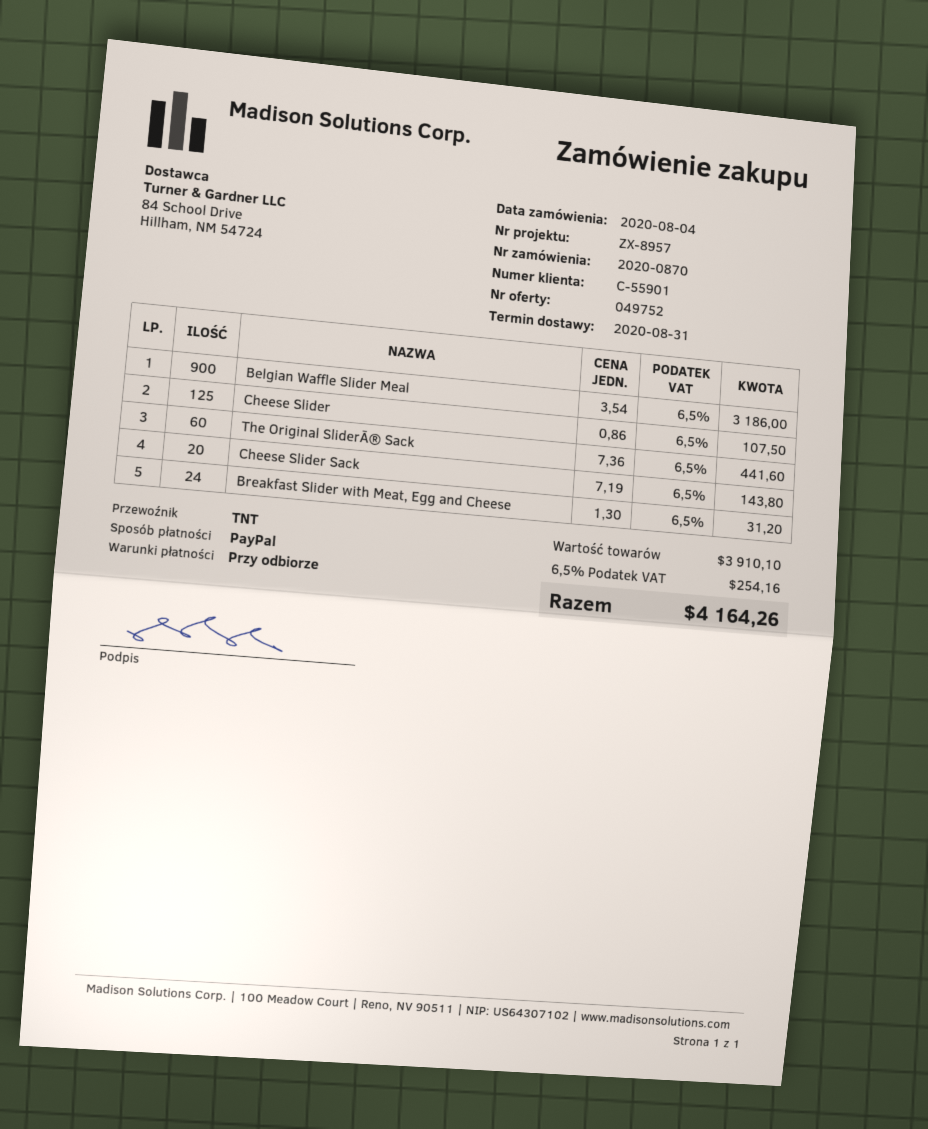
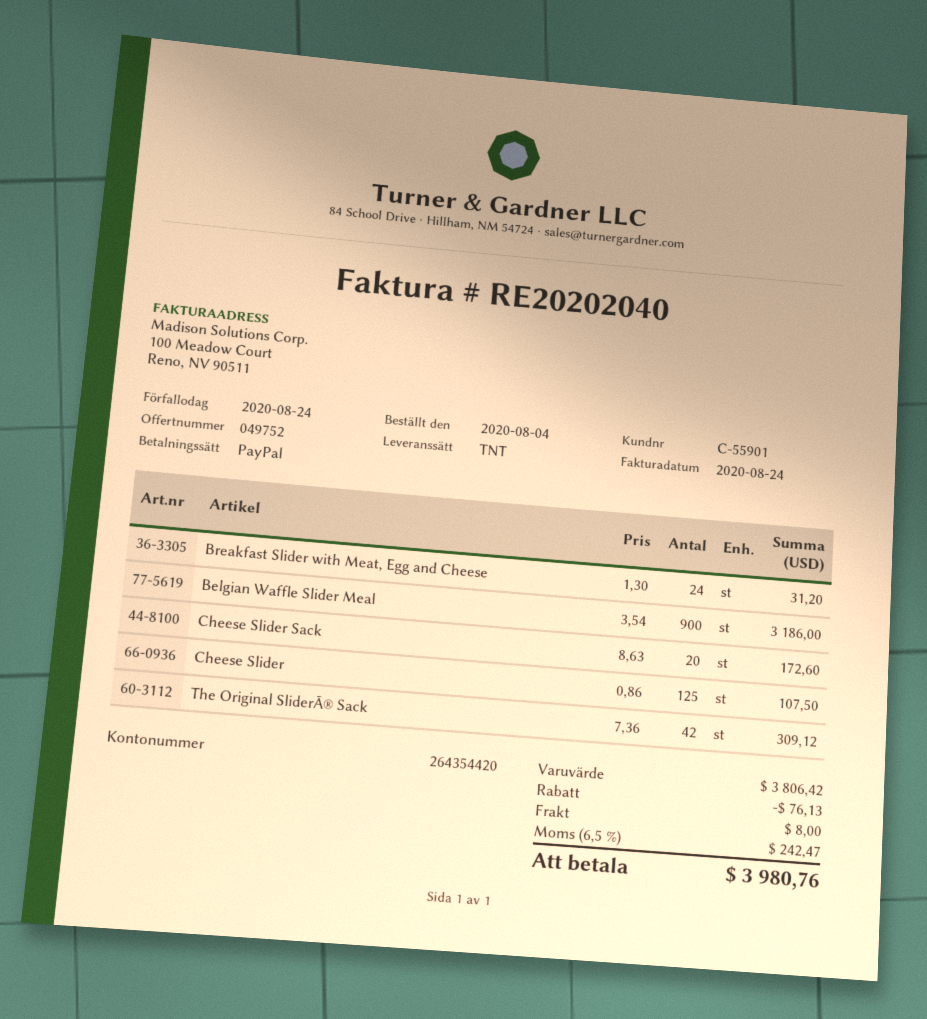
The Original SliderĀ® Sack: 60 x 7.36 = 441.60 -> 42 x 7.36 = 309.12
Cheese Slider Sack: 20 x 7.19 = 143.80 -> 20 x 8.63 = 172.60
subtotal: 3910.10 -> 3806.42
discount: none -> 76.13
shipping: none -> 8.00
tax: 6.5% = 254.16 -> 6.5% = 242.47
total: 4164.26 -> 3980.76

